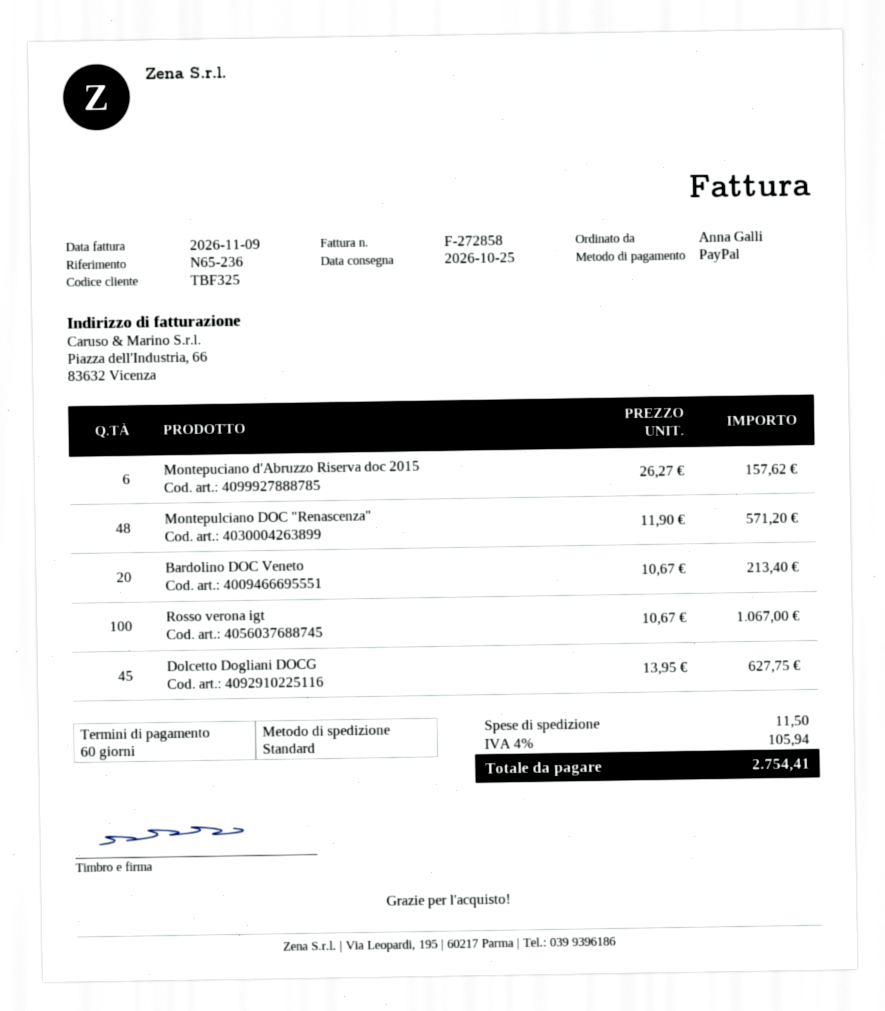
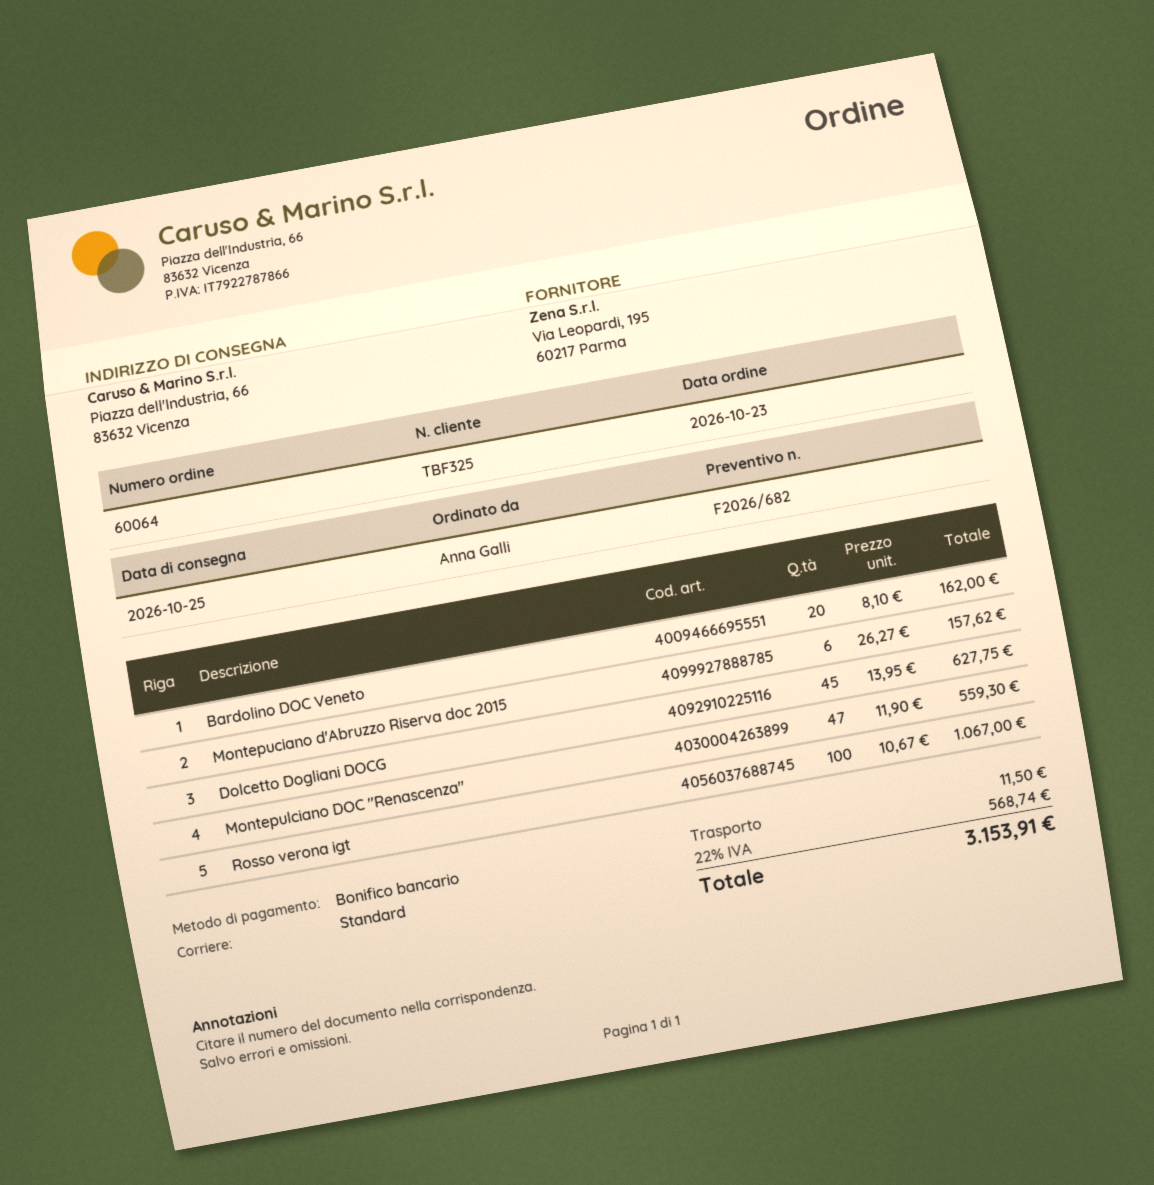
payment method: PayPal -> bank transfer
Montepulciano DOC "Renascenza": 48 x 11.90 = 571.20 -> 47 x 11.90 = 559.30
Bardolino DOC Veneto: 20 x 10.67 = 213.40 -> 20 x 8.10 = 162.00
tax: 4% = 105.94 -> 22% = 568.74
total: 2754.41 -> 3153.91

